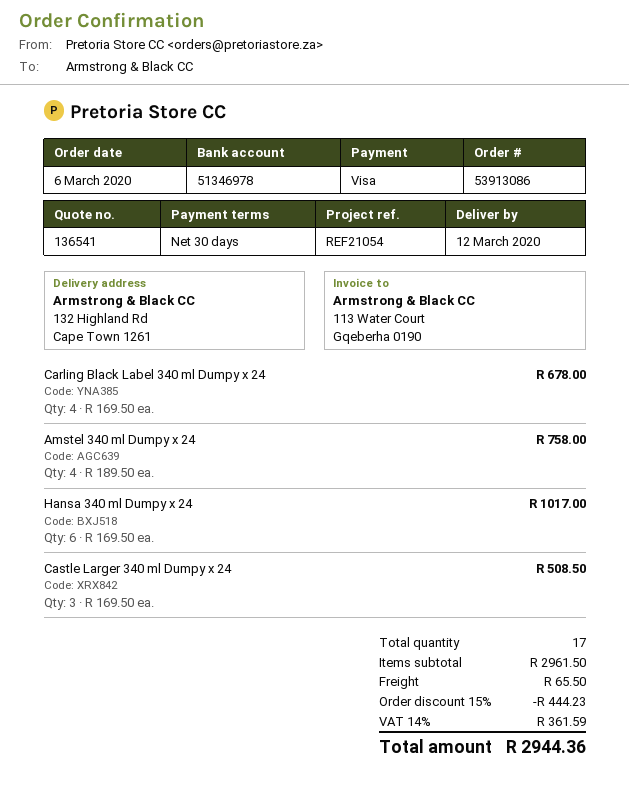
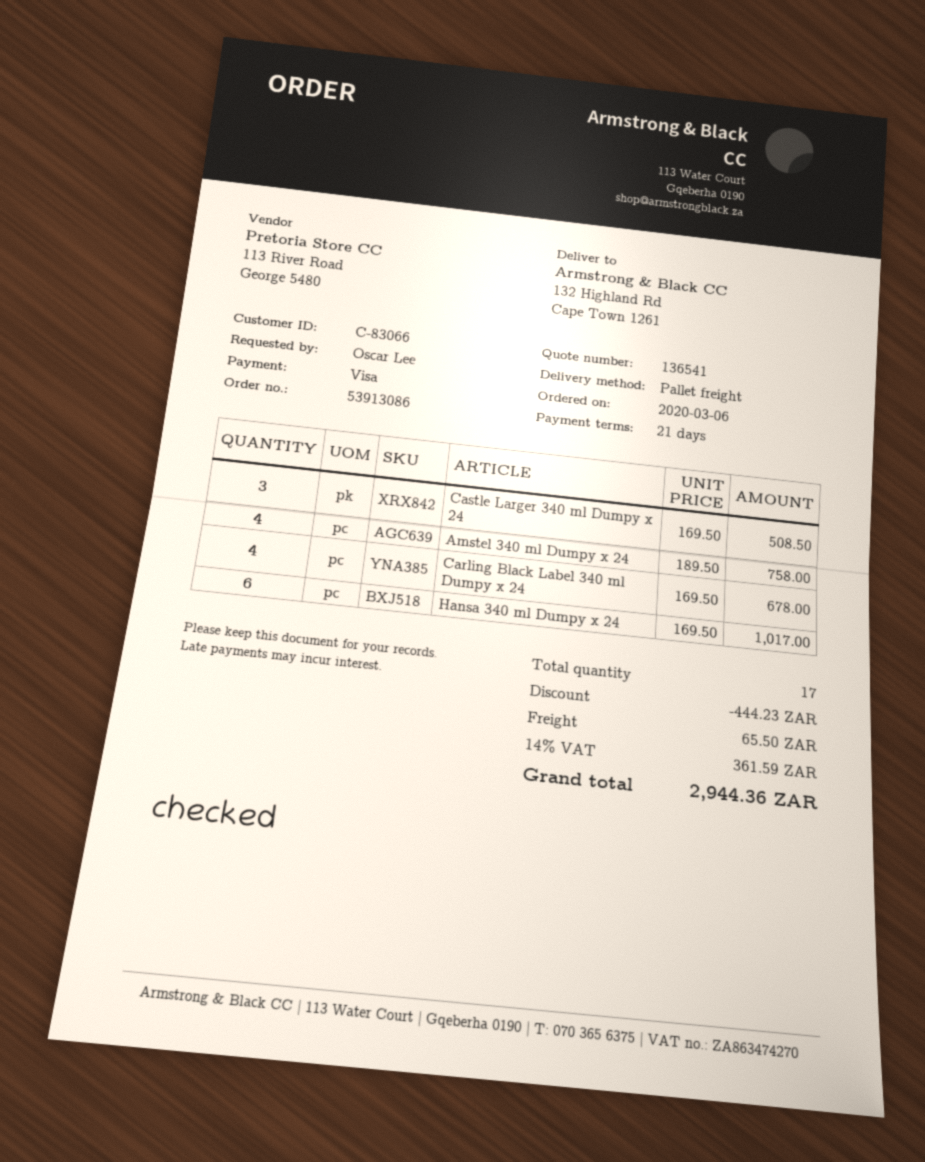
payment terms: 30 days -> 21 days

